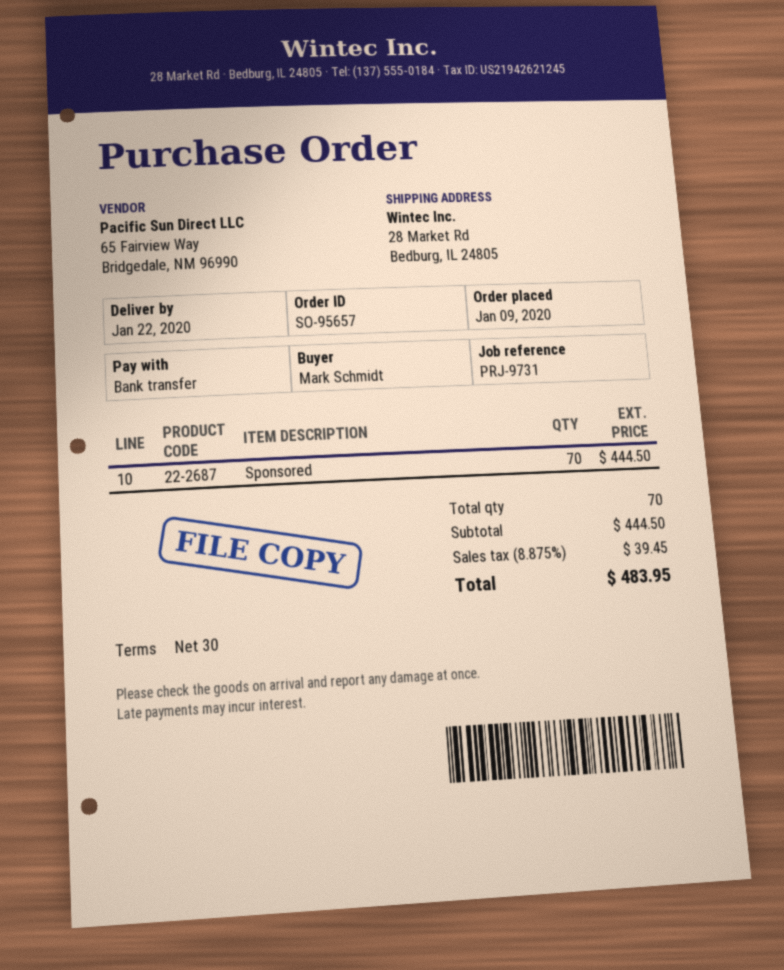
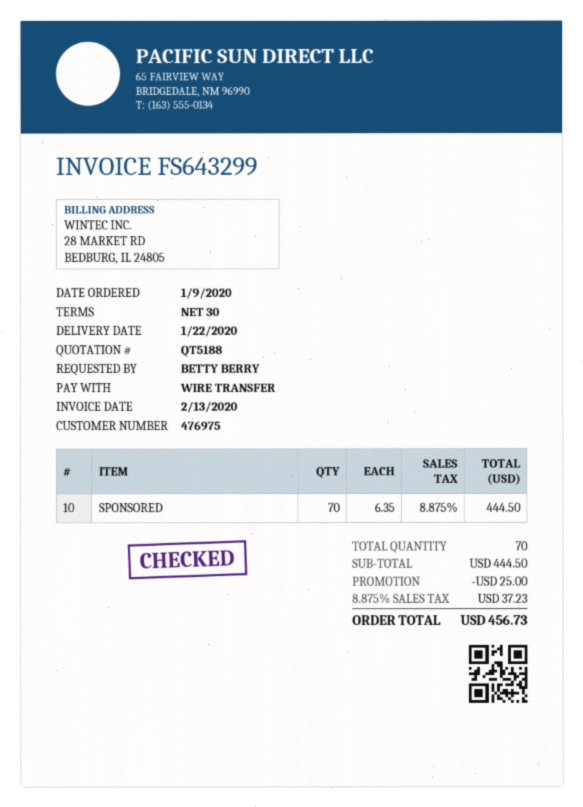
ordered by: Mark Schmidt -> BETTY BERRY
discount: none -> 25.00
tax: 8.875% = 39.45 -> 8.875% = 37.23
total: 483.95 -> 456.73

